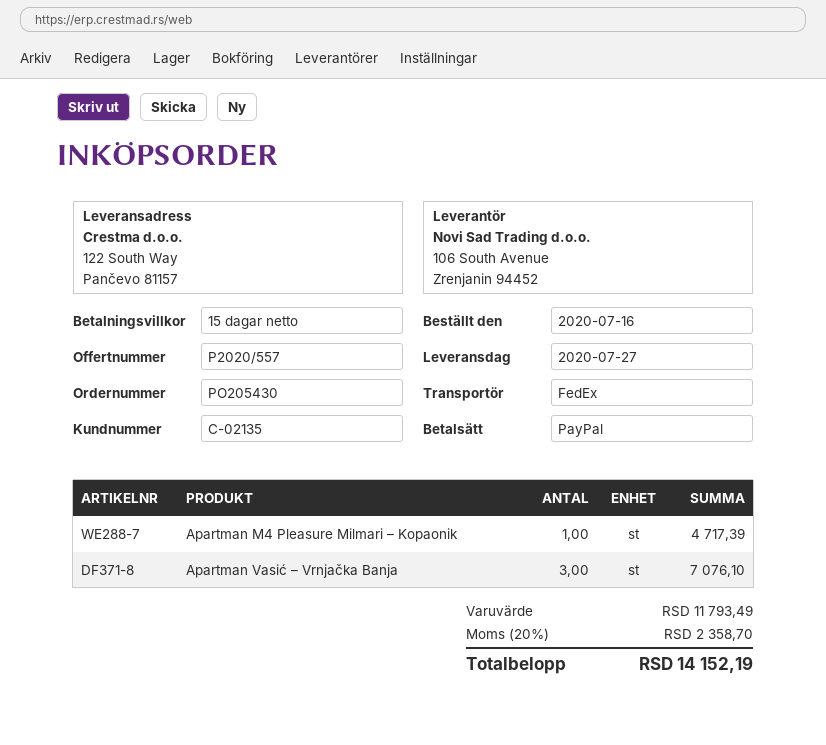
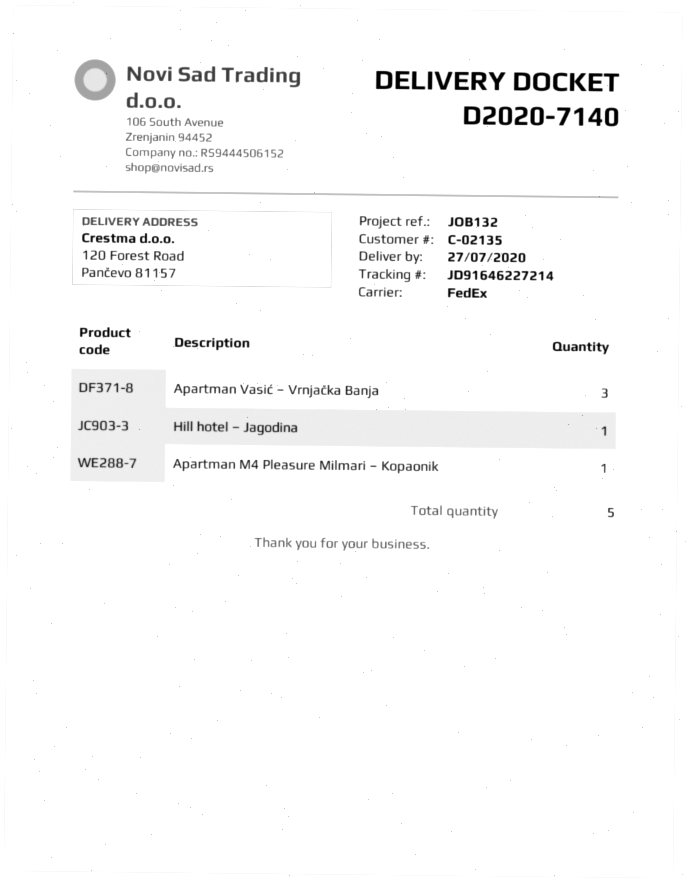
ship to: 122 South Way, Pančevo 81157 -> 120 Forest Road, Pančevo 81157
Hill hotel – Jagodina: none -> 1

